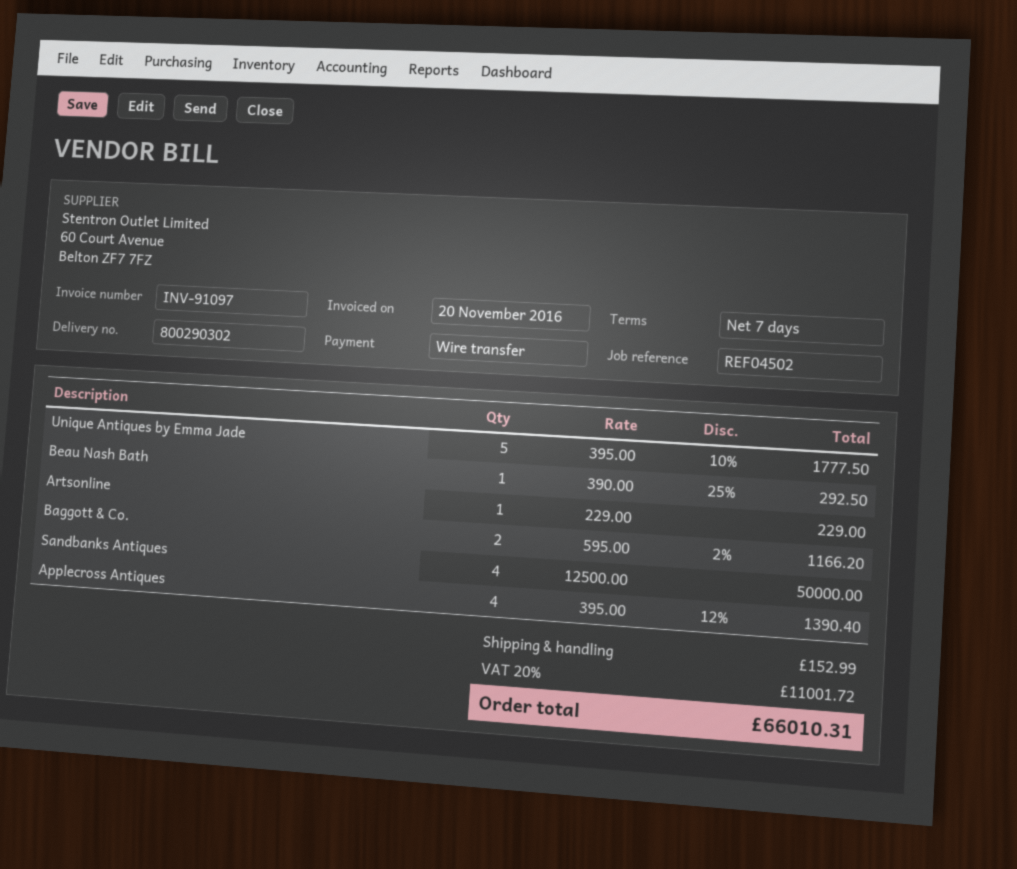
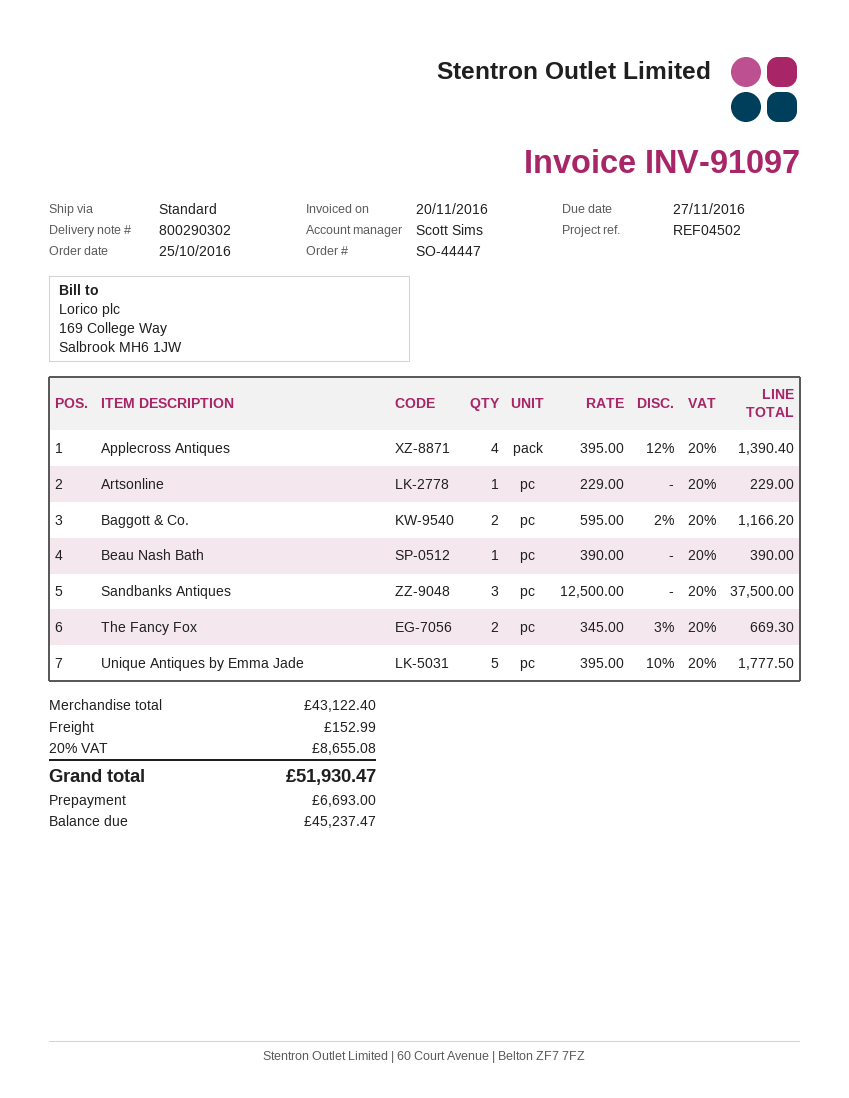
Beau Nash Bath: 1 x 390.00 - 25% = 292.50 -> 1 x 390.00 = 390.00
Sandbanks Antiques: 4 x 12500.00 = 50000.00 -> 3 x 12500.00 = 37500.00
The Fancy Fox: none -> 2 x 345.00 - 3% = 669.30
tax: 20% = 11001.72 -> 20% = 8655.08
total: 66010.31 -> 51930.47

